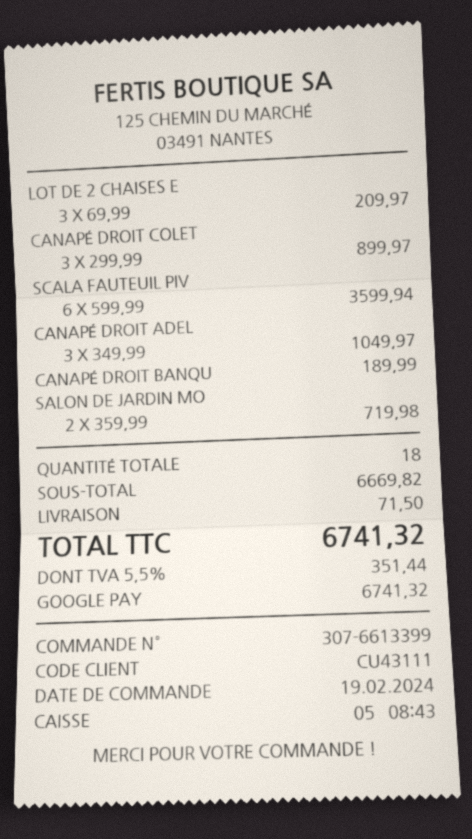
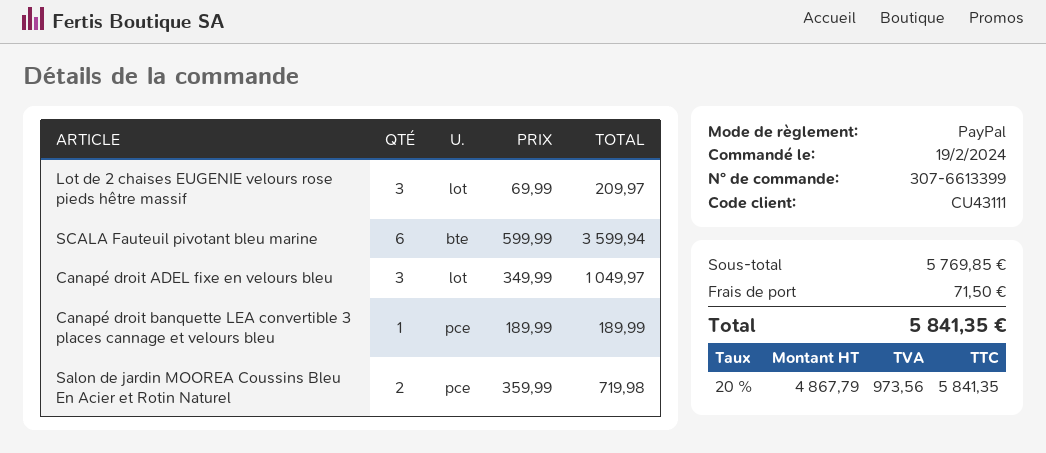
payment method: Google Pay -> PayPal
CANAPÉ DROIT COLET: 3 x 299.99 = 899.97 -> none
subtotal: 6669.82 -> 5769.85
tax: 5.5% = 351.44 -> 20% = 973.56
total: 6741.32 -> 5841.35

